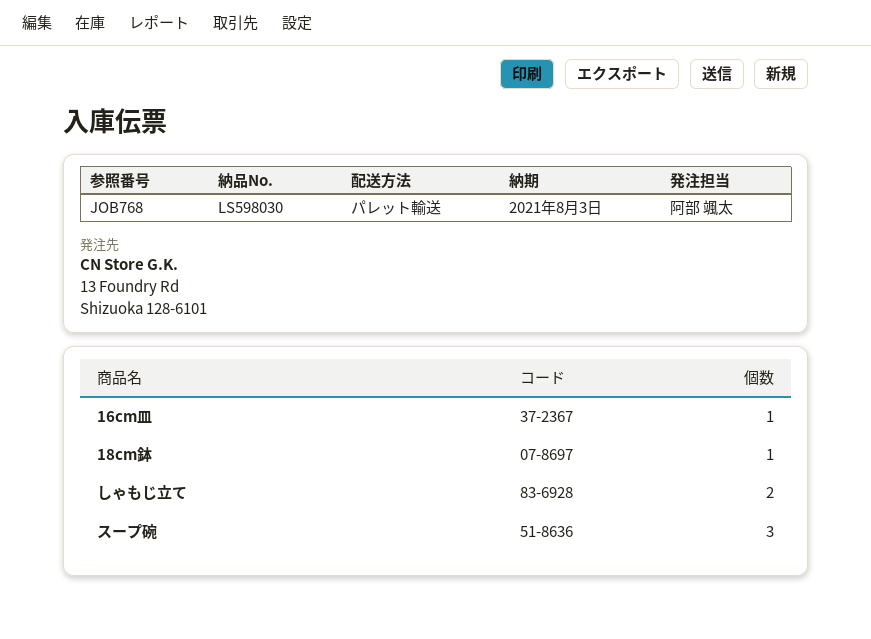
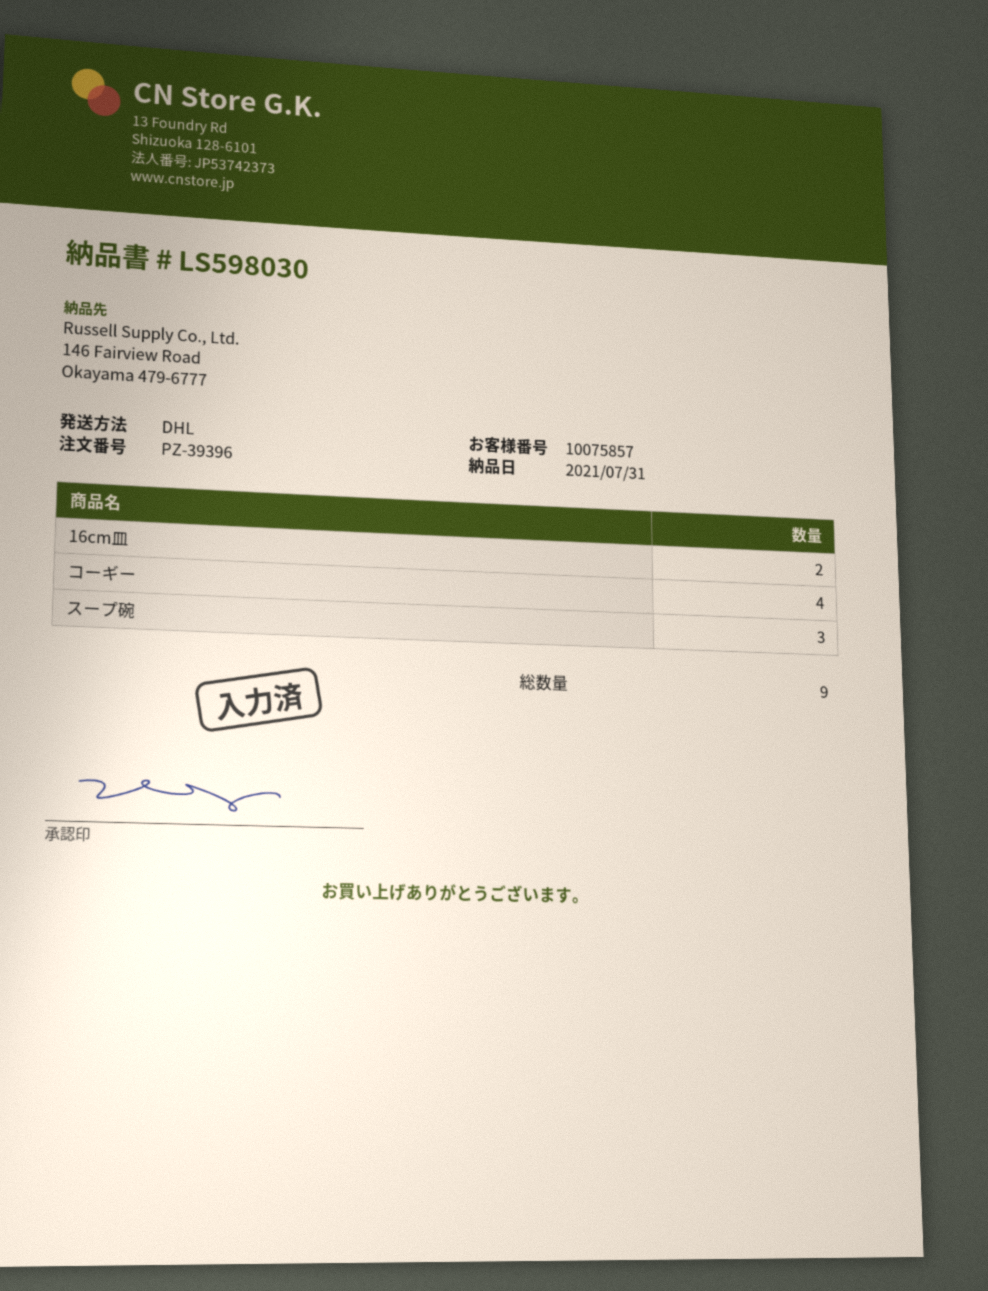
delivery date: 2021-08-03 -> 2021-07-31
shipping method: pallet freight -> DHL
16cm皿: 1 -> 2
18cm鉢: 1 -> none
しゃもじ立て: 2 -> none
コーギー: none -> 4

